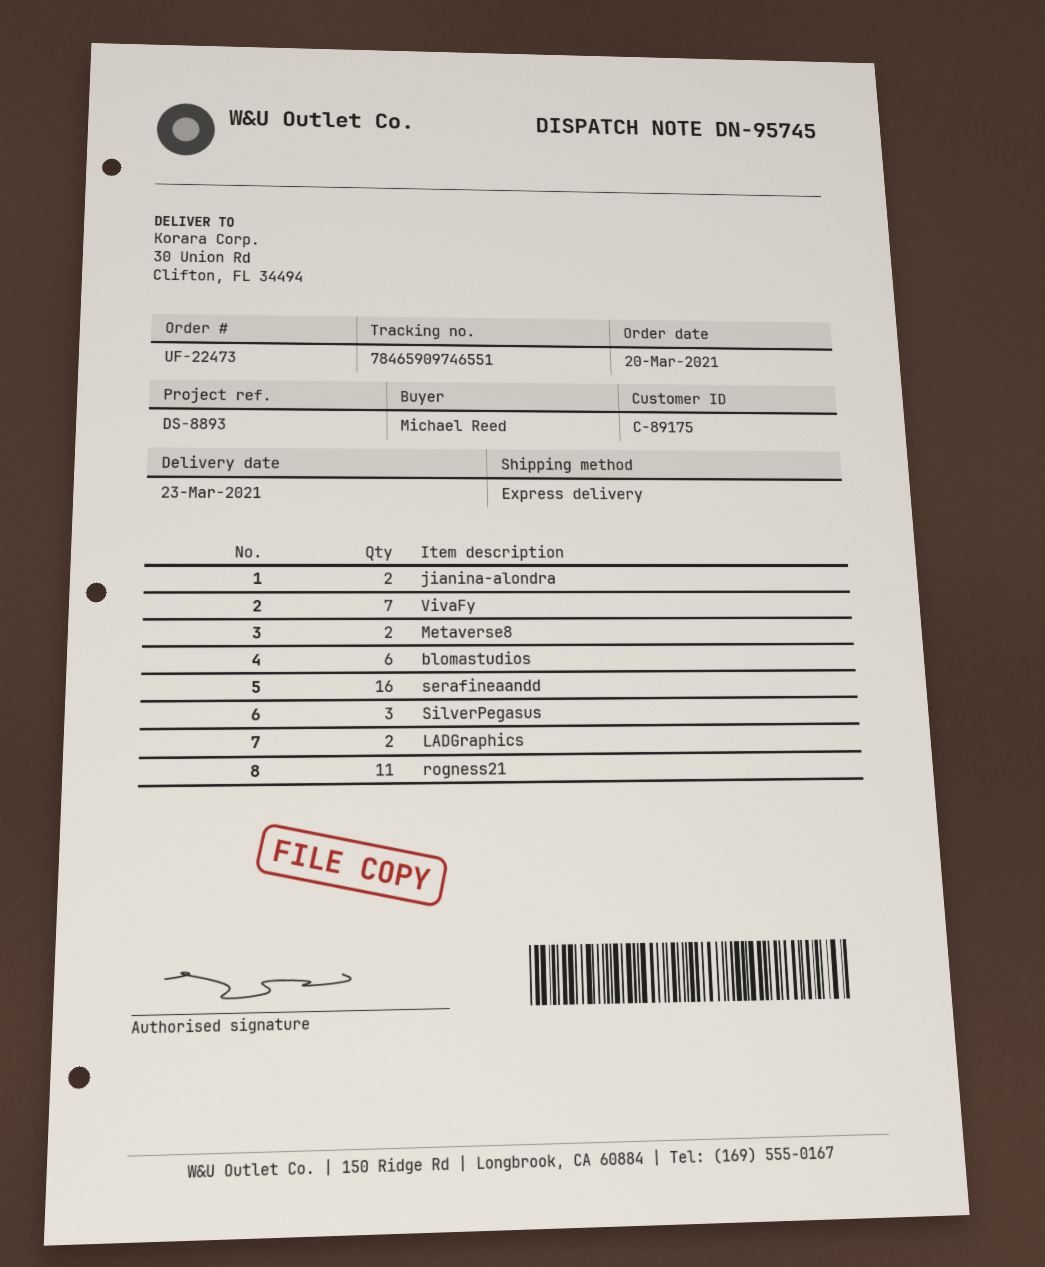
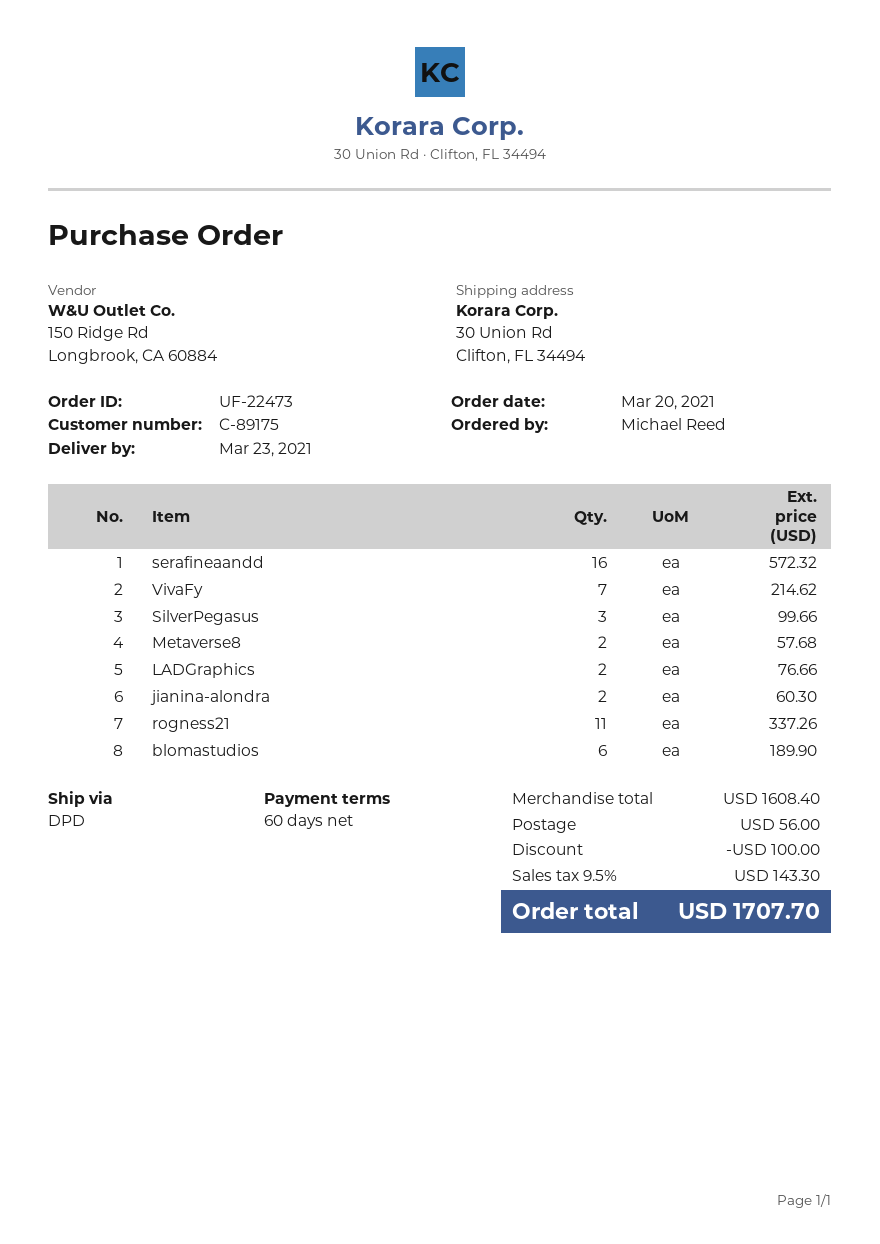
shipping method: express -> DPD

